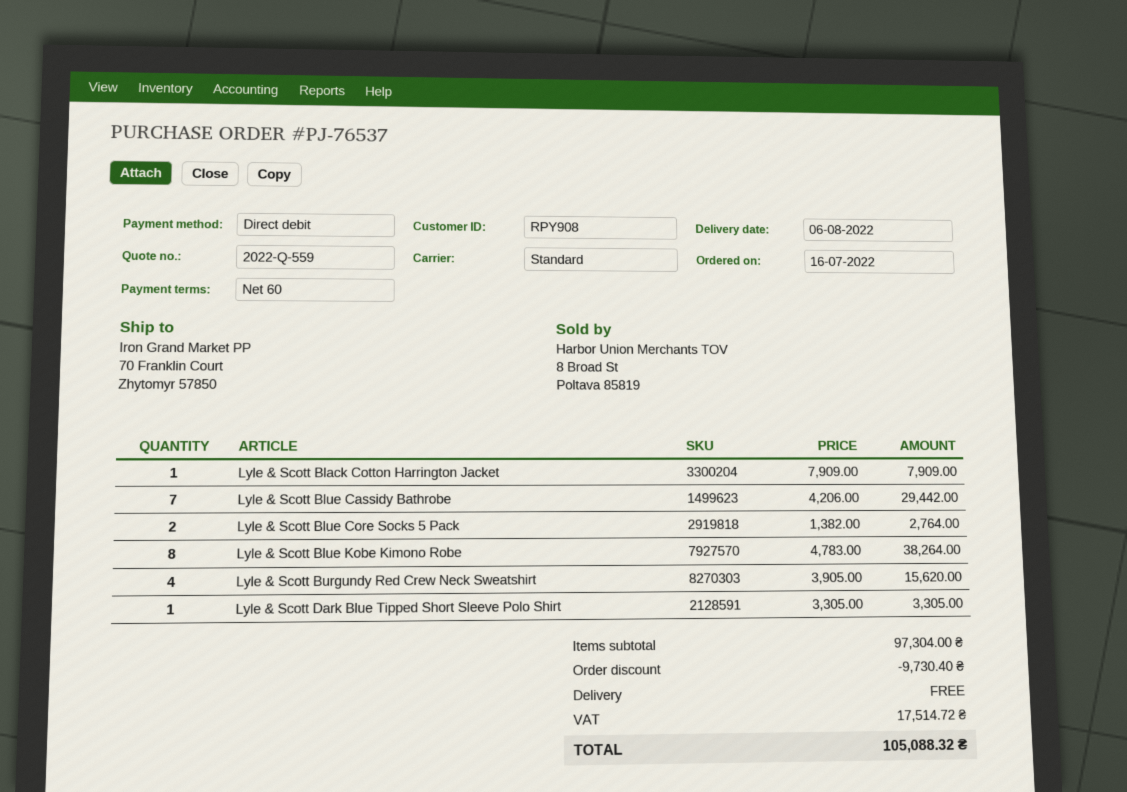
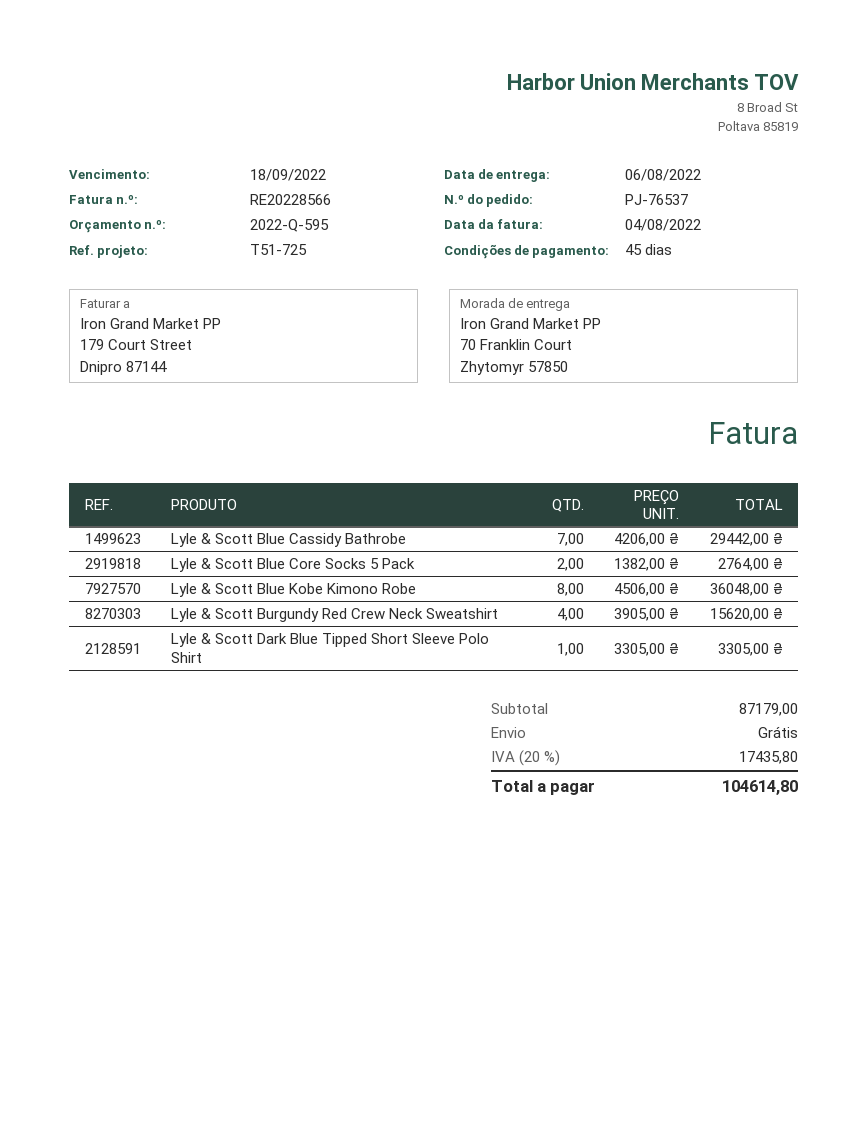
quote number: 2022-Q-559 -> 2022-Q-595
payment terms: 60 days -> 45 days
Lyle & Scott Black Cotton Harrington Jacket: 1 x 7909.00 = 7909.00 -> none
Lyle & Scott Blue Kobe Kimono Robe: 8 x 4783.00 = 38264.00 -> 8 x 4506.00 = 36048.00
subtotal: 97304.00 -> 87179.00
discount: 9730.40 -> none
tax: 17514.72 -> 17435.80
total: 105088.32 -> 104614.80

